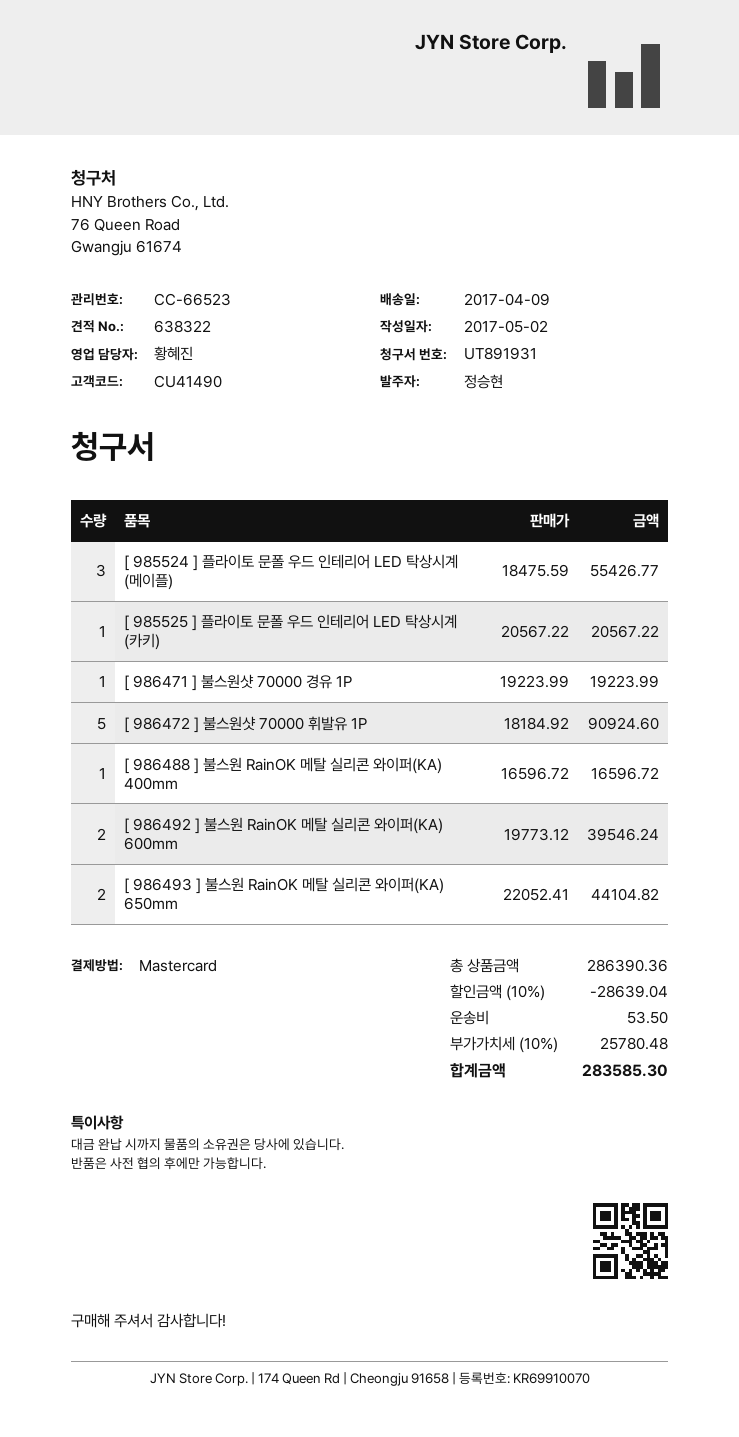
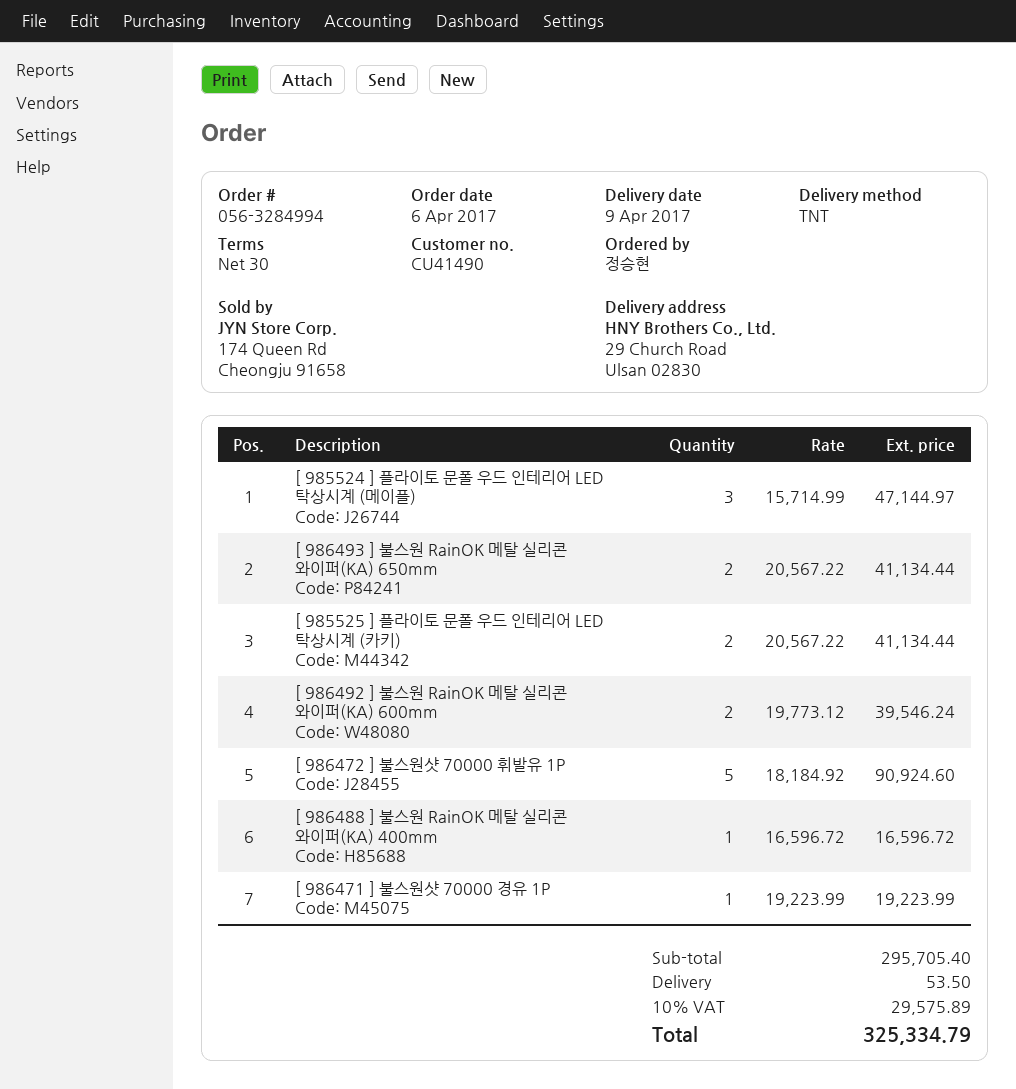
[ 985524 ] 플라이토 문폴 우드 인테리어 LED 탁상시계 (메이플): 3 x 18475.59 = 55426.77 -> 3 x 15714.99 = 47144.97
[ 985525 ] 플라이토 문폴 우드 인테리어 LED 탁상시계 (카키): 1 x 20567.22 = 20567.22 -> 2 x 20567.22 = 41134.44
[ 986493 ] 불스원 RainOK 메탈 실리콘 와이퍼(KA) 650mm: 2 x 22052.41 = 44104.82 -> 2 x 20567.22 = 41134.44
subtotal: 286390.36 -> 295705.40
discount: 10% = 28639.04 -> none
tax: 10% = 25780.48 -> 10% = 29575.89
total: 283585.30 -> 325334.79

